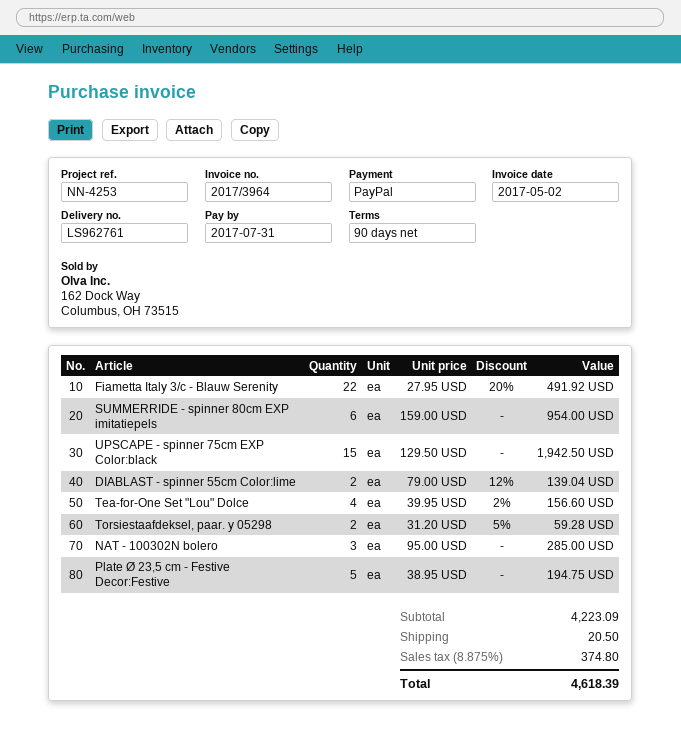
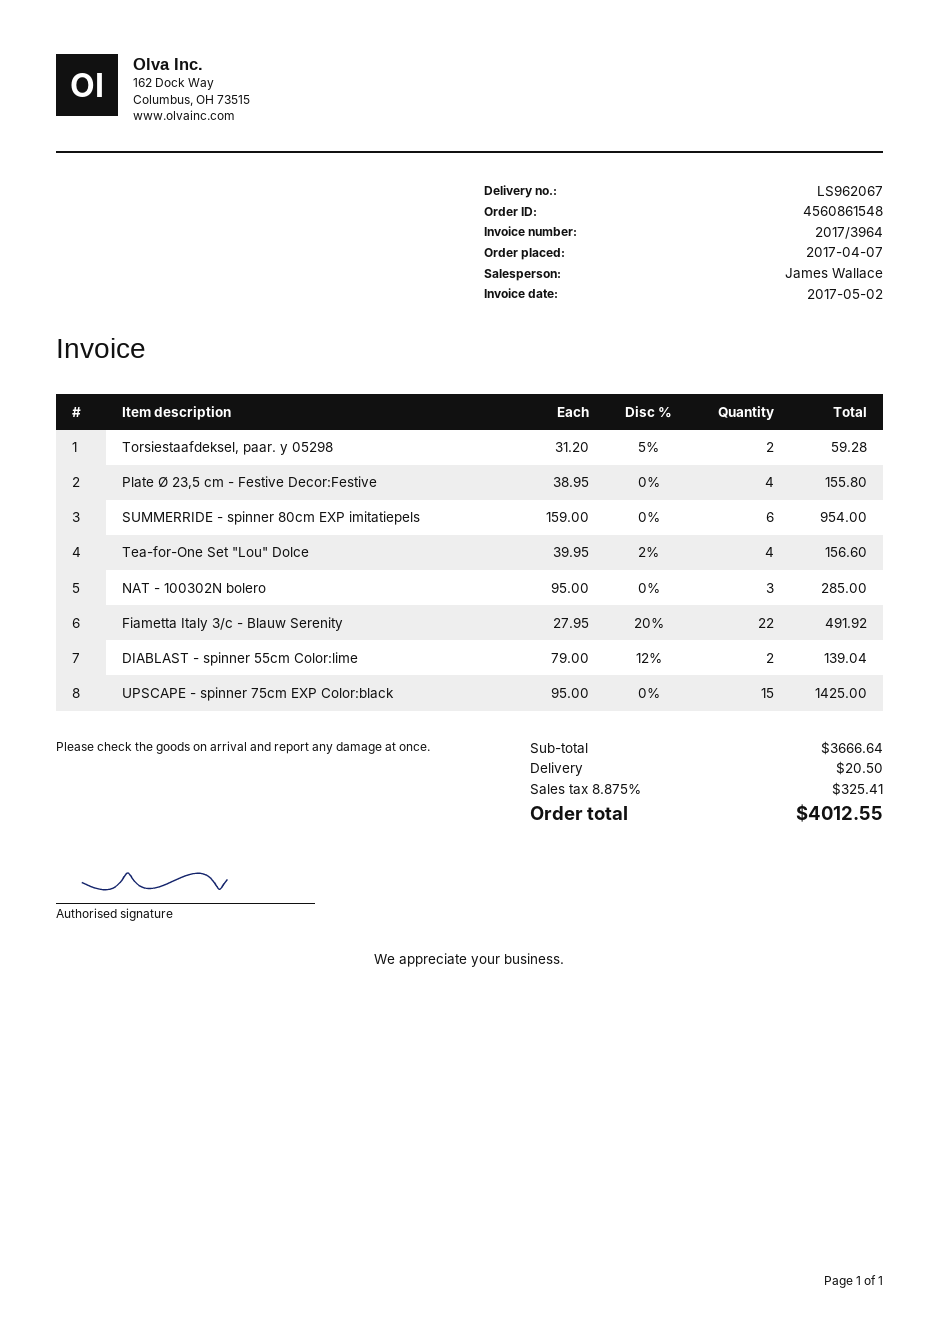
delivery note number: LS962761 -> LS962067
UPSCAPE - spinner 75cm EXP Color:black: 15 x 129.50 = 1942.50 -> 15 x 95.00 = 1425.00
Plate Ø 23,5 cm - Festive Decor:Festive: 5 x 38.95 = 194.75 -> 4 x 38.95 = 155.80
subtotal: 4223.09 -> 3666.64
tax: 8.875% = 374.80 -> 8.875% = 325.41
total: 4618.39 -> 4012.55

